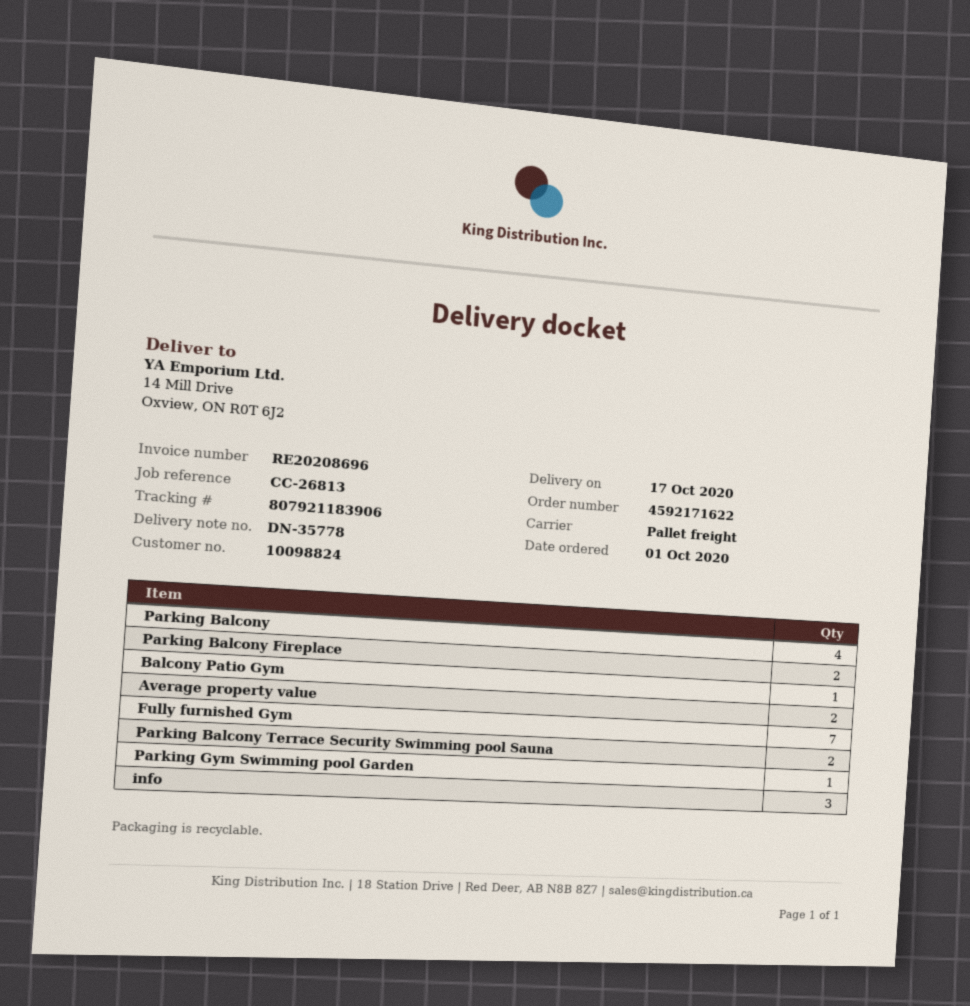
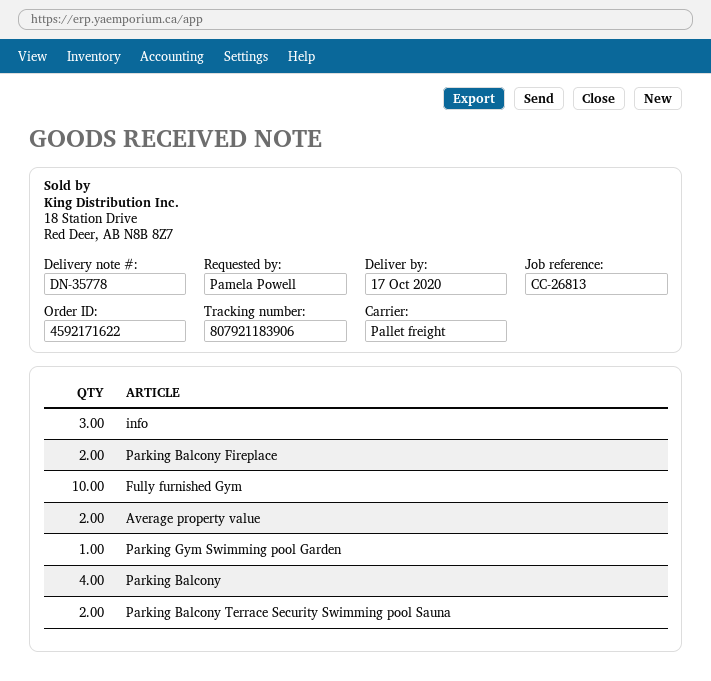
Balcony Patio Gym: 1 -> none
Fully furnished Gym: 7 -> 10

